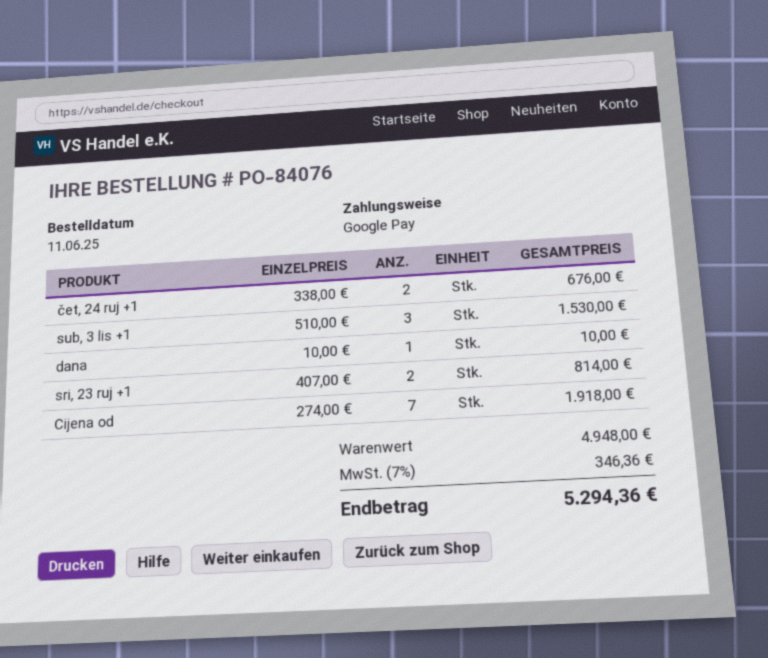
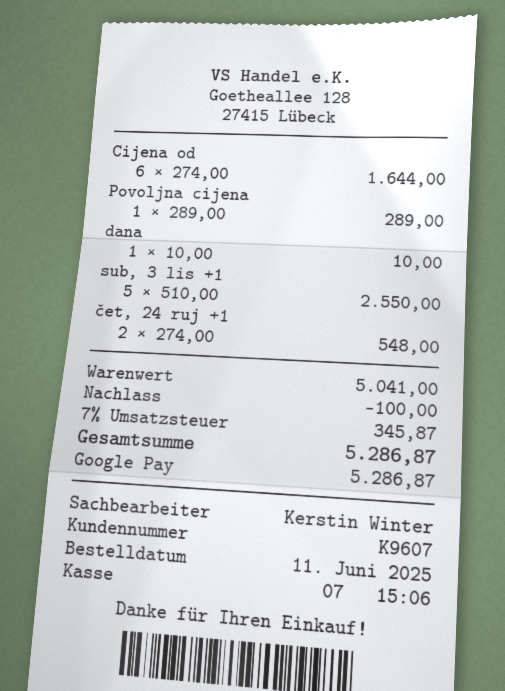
čet, 24 ruj +1: 2 x 338.00 = 676.00 -> 2 x 274.00 = 548.00
sub, 3 lis +1: 3 x 510.00 = 1530.00 -> 5 x 510.00 = 2550.00
sri, 23 ruj +1: 2 x 407.00 = 814.00 -> none
Cijena od: 7 x 274.00 = 1918.00 -> 6 x 274.00 = 1644.00
Povoljna cijena: none -> 1 x 289.00 = 289.00
subtotal: 4948.00 -> 5041.00
discount: none -> 100.00
tax: 7% = 346.36 -> 7% = 345.87
total: 5294.36 -> 5286.87

